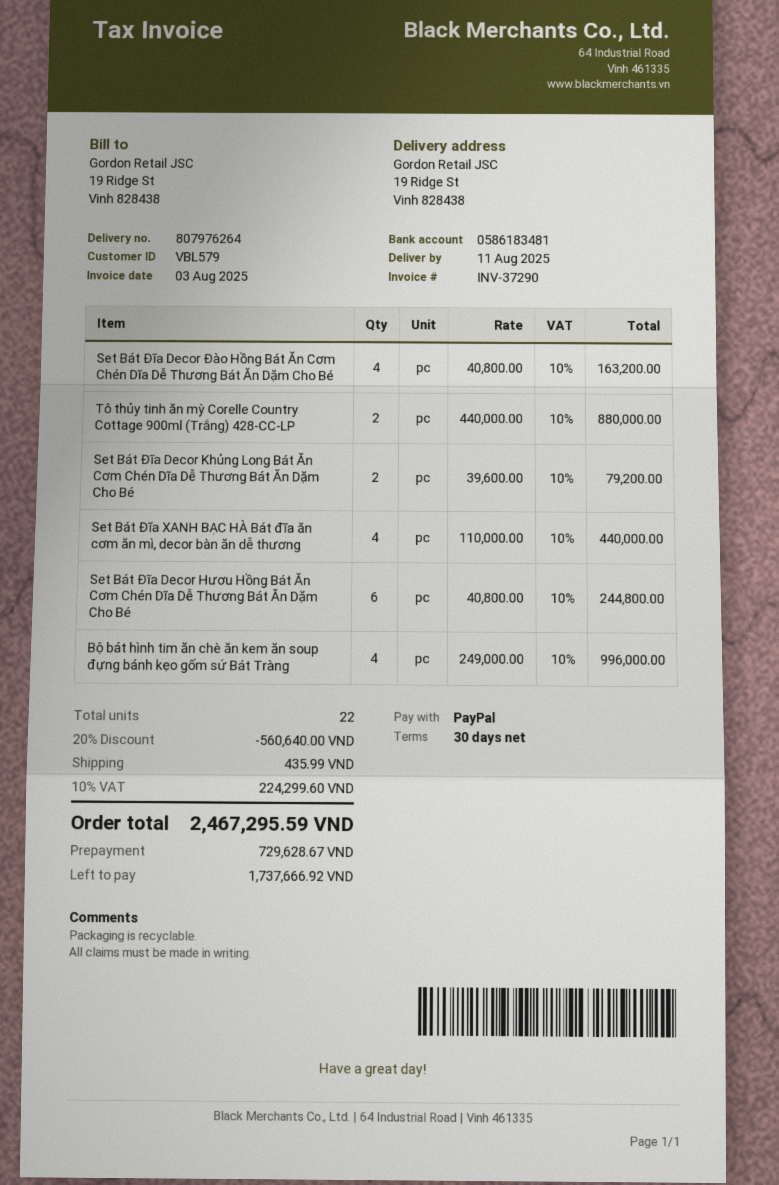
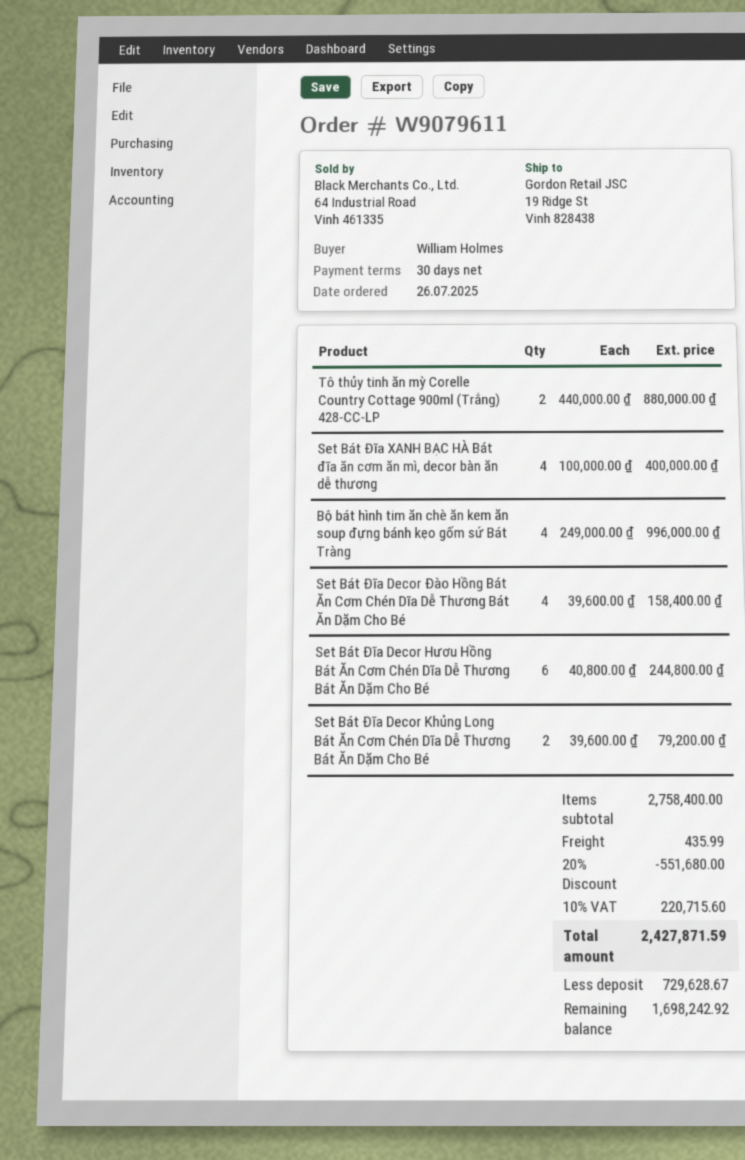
Set Bát Đĩa Decor Đào Hồng Bát Ăn Cơm Chén Dĩa Dễ Thương Bát Ăn Dặm Cho Bé: 4 x 40800.00 = 163200.00 -> 4 x 39600.00 = 158400.00
Set Bát Đĩa XANH BẠC HÀ Bát đĩa ăn cơm ăn mì, decor bàn ăn dễ thương: 4 x 110000.00 = 440000.00 -> 4 x 100000.00 = 400000.00
discount: 20% = 560640.00 -> 20% = 551680.00
tax: 10% = 224299.60 -> 10% = 220715.60
total: 2467295.59 -> 2427871.59
balance: 1737666.92 -> 1698242.92

